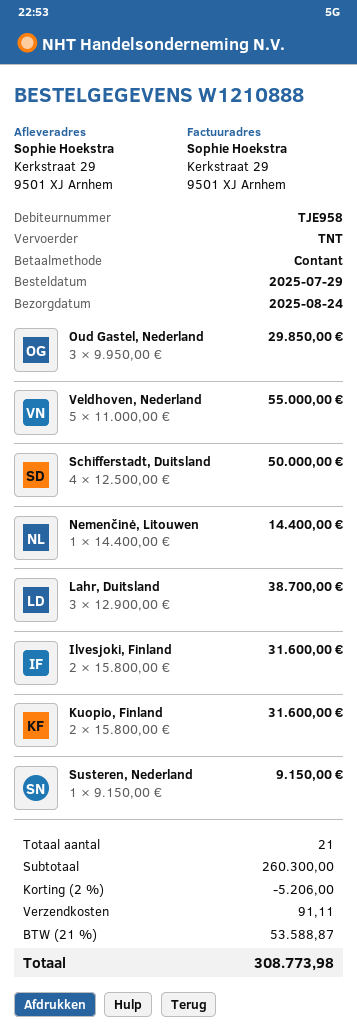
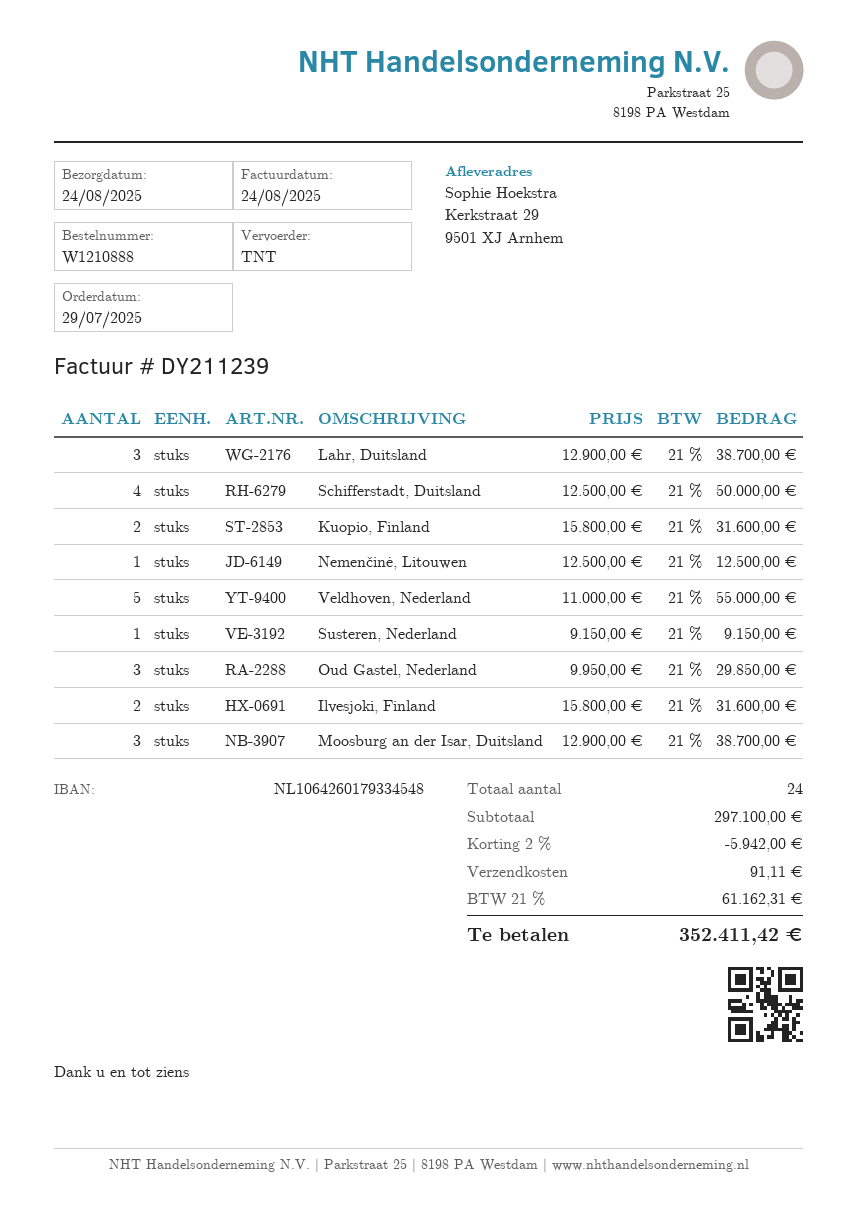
Nemenčinė, Litouwen: 1 x 14400.00 = 14400.00 -> 1 x 12500.00 = 12500.00
Moosburg an der Isar, Duitsland: none -> 3 x 12900.00 = 38700.00
total quantity: 21 -> 24
subtotal: 260300.00 -> 297100.00
discount: 2% = 5206.00 -> 2% = 5942.00
tax: 21% = 53588.87 -> 21% = 61162.31
total: 308773.98 -> 352411.42

